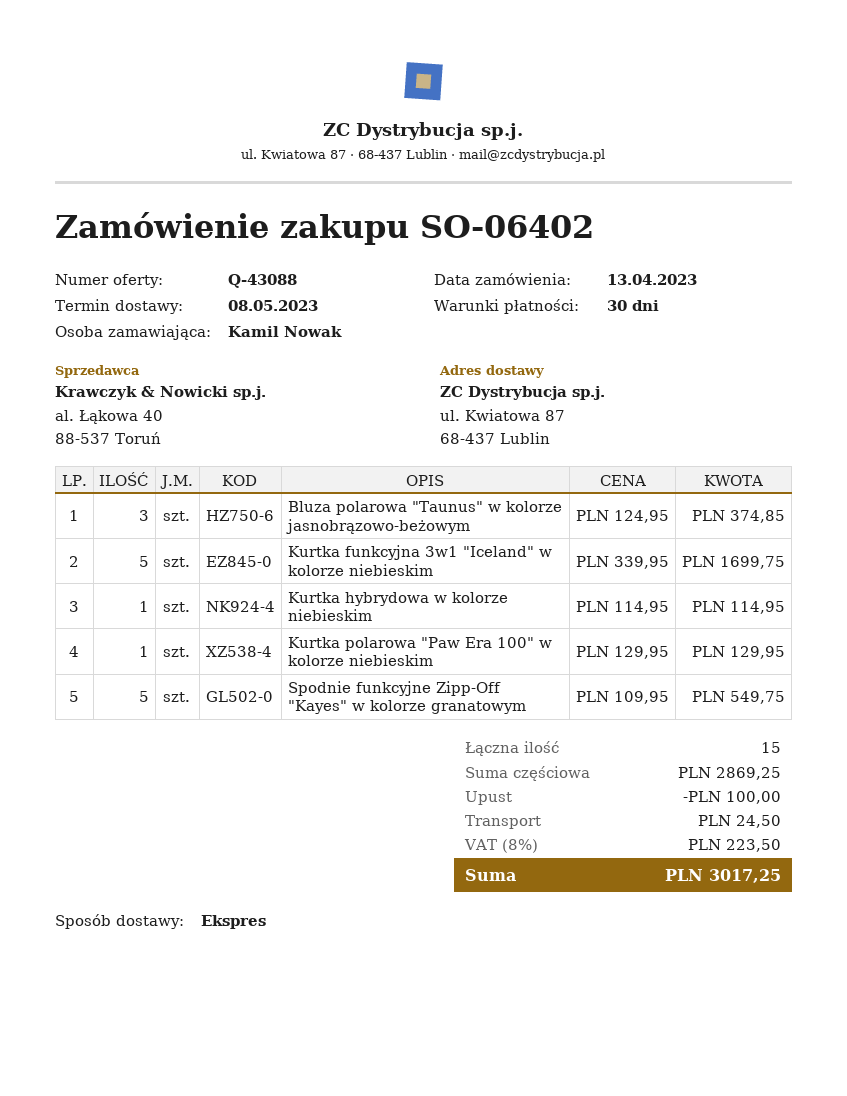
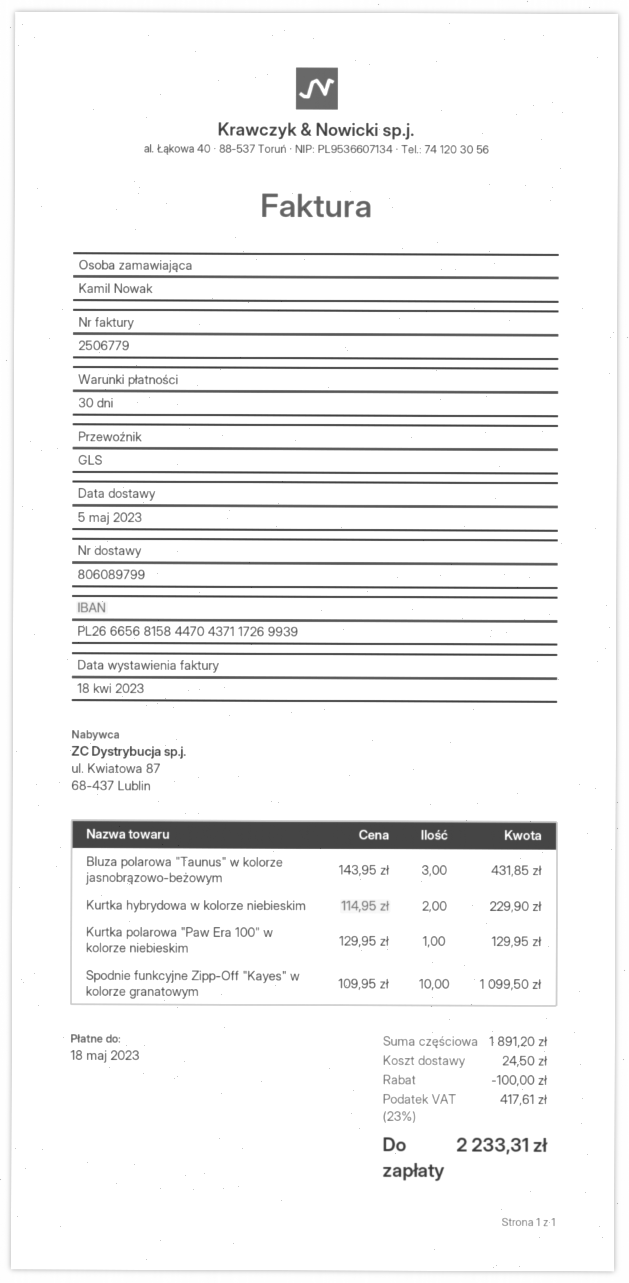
delivery date: 2023-05-08 -> 2023-05-05
shipping method: express -> GLS
Bluza polarowa "Taunus" w kolorze jasnobrązowo-beżowym: 3 x 124.95 = 374.85 -> 3 x 143.95 = 431.85
Kurtka funkcyjna 3w1 "Iceland" w kolorze niebieskim: 5 x 339.95 = 1699.75 -> none
Kurtka hybrydowa w kolorze niebieskim: 1 x 114.95 = 114.95 -> 2 x 114.95 = 229.90
Spodnie funkcyjne Zipp-Off "Kayes" w kolorze granatowym: 5 x 109.95 = 549.75 -> 10 x 109.95 = 1099.50
subtotal: 2869.25 -> 1891.20
tax: 8% = 223.50 -> 23% = 417.61
total: 3017.25 -> 2233.31

